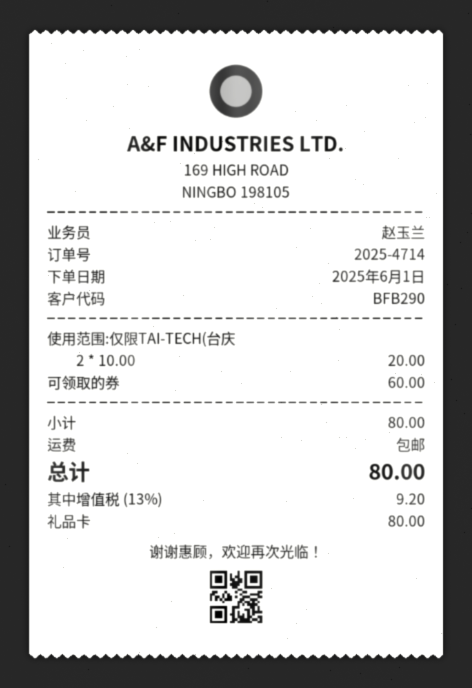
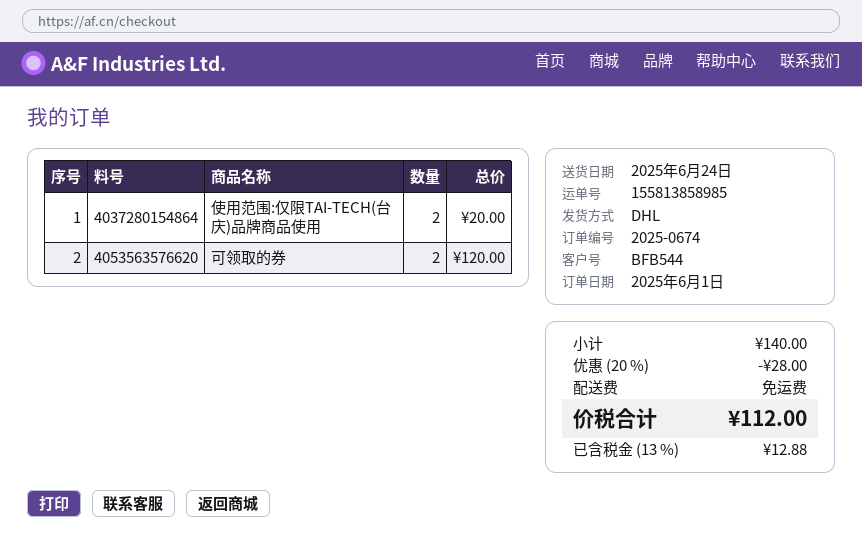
order number: 2025-4714 -> 2025-0674
customer number: BFB290 -> BFB544
可领取的券: 1 for 60.00 -> 2 for 120.00
subtotal: 80.00 -> 140.00
discount: none -> 20% = 28.00
tax: 13% = 9.20 -> 13% = 12.88
total: 80.00 -> 112.00

